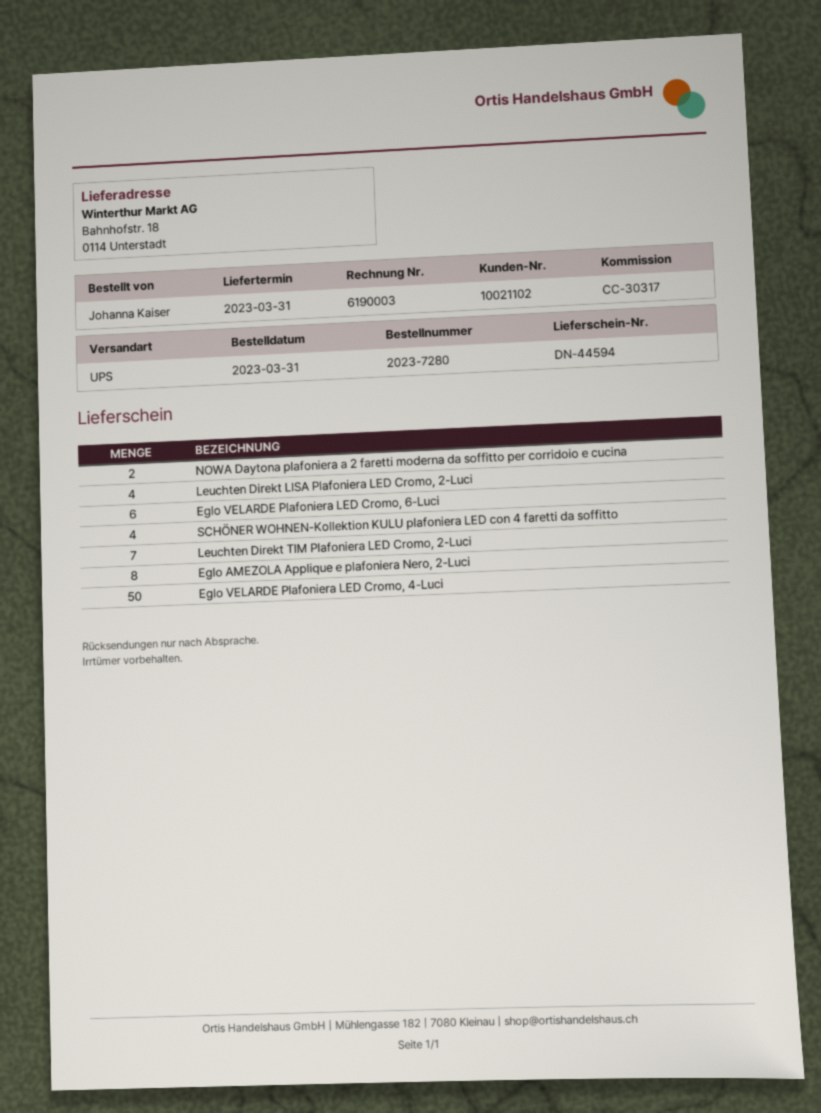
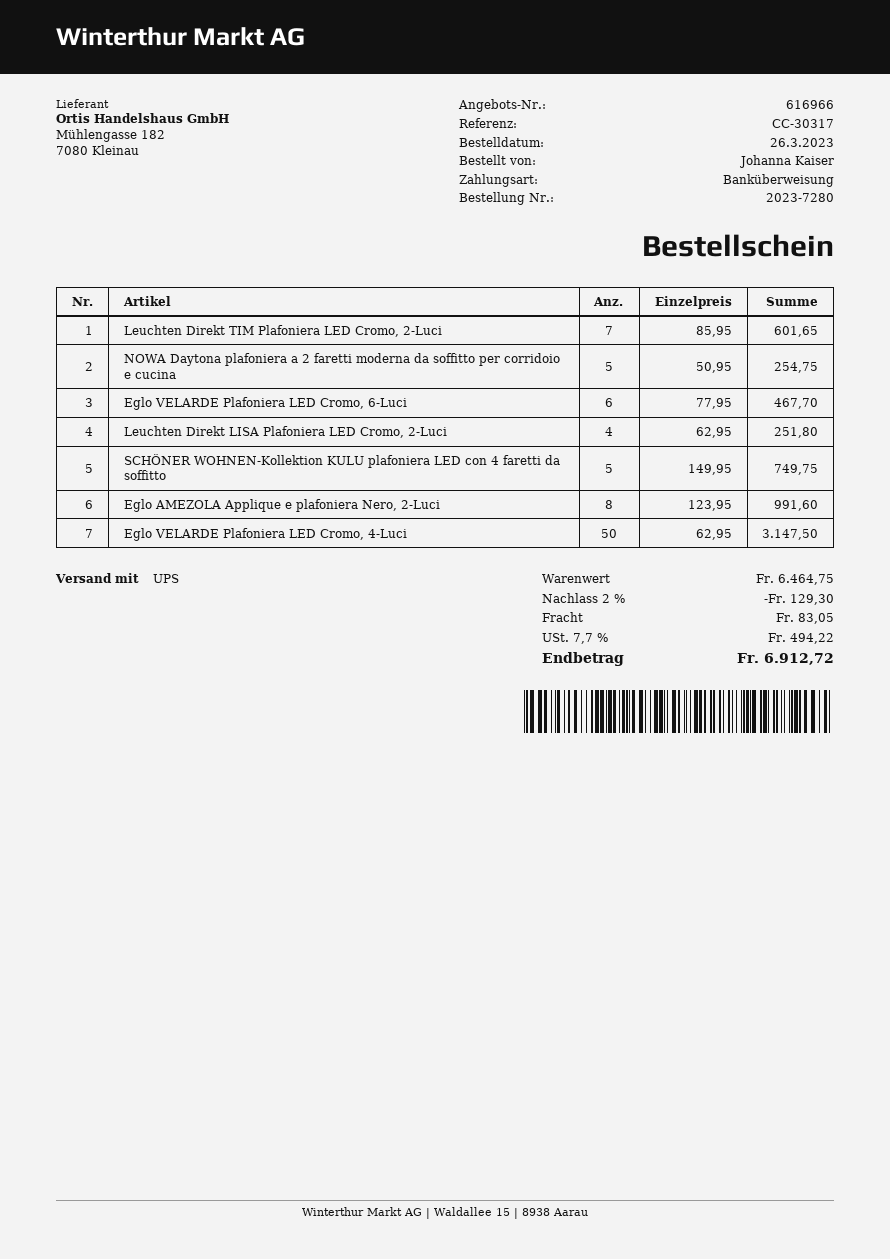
order date: 2023-03-31 -> 2023-03-26
NOWA Daytona plafoniera a 2 faretti moderna da soffitto per corridoio e cucina: 2 -> 5
SCHÖNER WOHNEN-Kollektion KULU plafoniera LED con 4 faretti da soffitto: 4 -> 5

